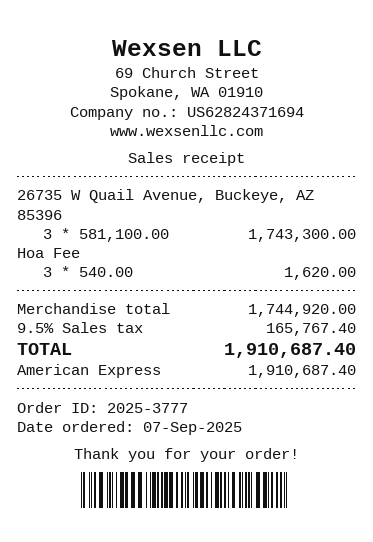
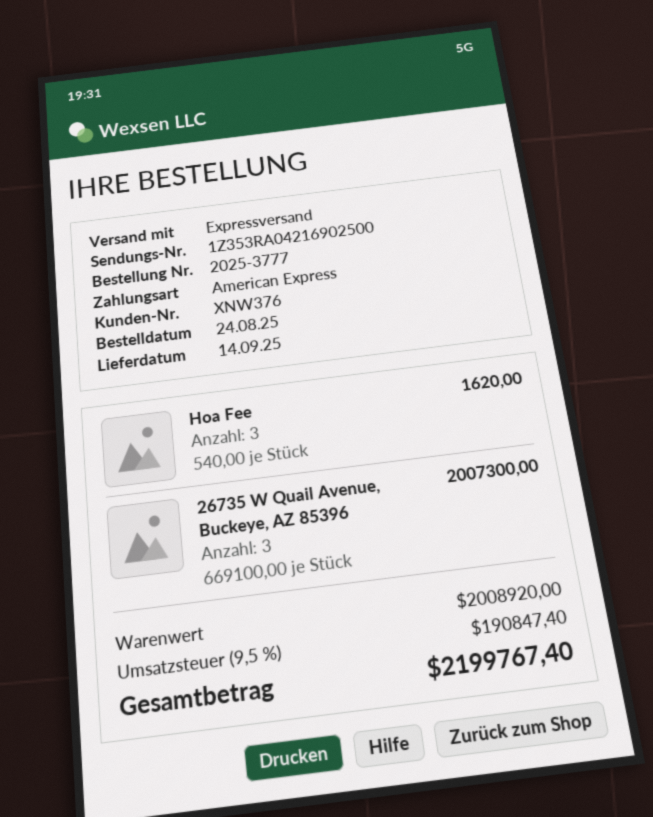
order date: 2025-09-07 -> 2025-08-24
26735 W Quail Avenue, Buckeye, AZ 85396: 3 x 581100.00 = 1743300.00 -> 3 x 669100.00 = 2007300.00
subtotal: 1744920.00 -> 2008920.00
tax: 9.5% = 165767.40 -> 9.5% = 190847.40
total: 1910687.40 -> 2199767.40

